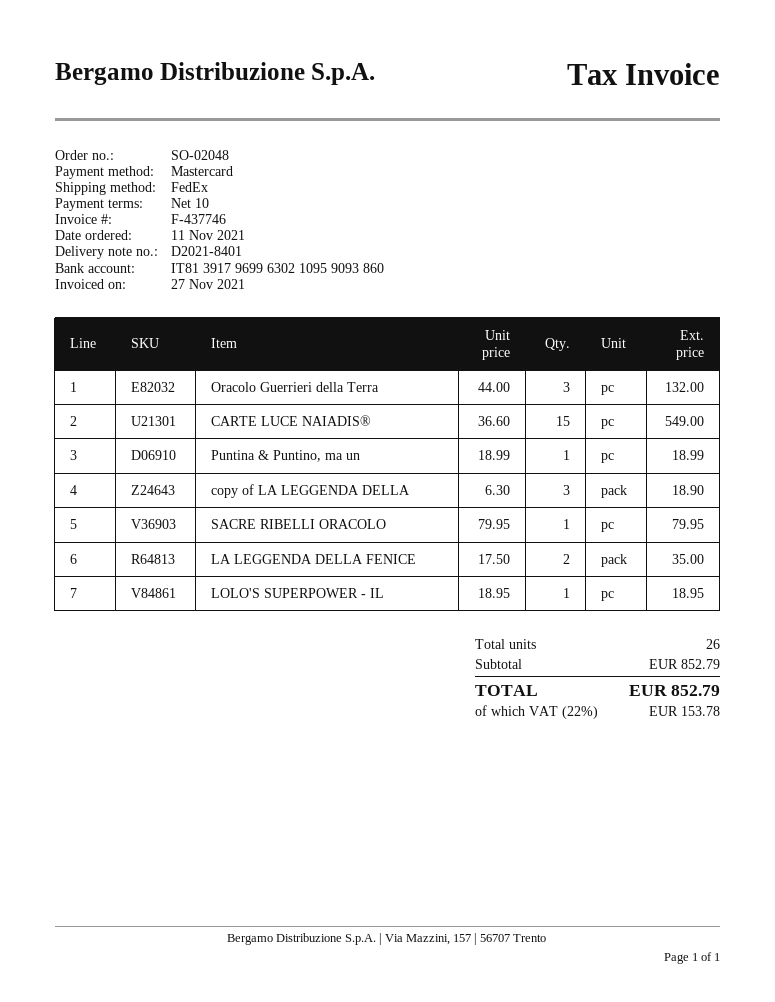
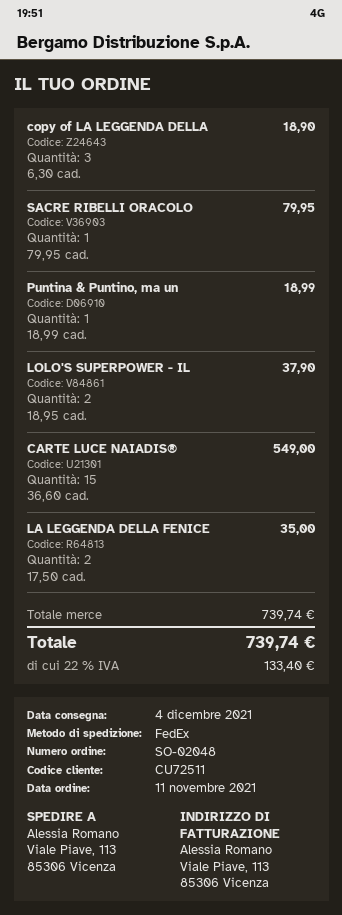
Oracolo Guerrieri della Terra: 3 x 44.00 = 132.00 -> none
LOLO'S SUPERPOWER - IL: 1 x 18.95 = 18.95 -> 2 x 18.95 = 37.90
subtotal: 852.79 -> 739.74
tax: 22% = 153.78 -> 22% = 133.40
total: 852.79 -> 739.74

